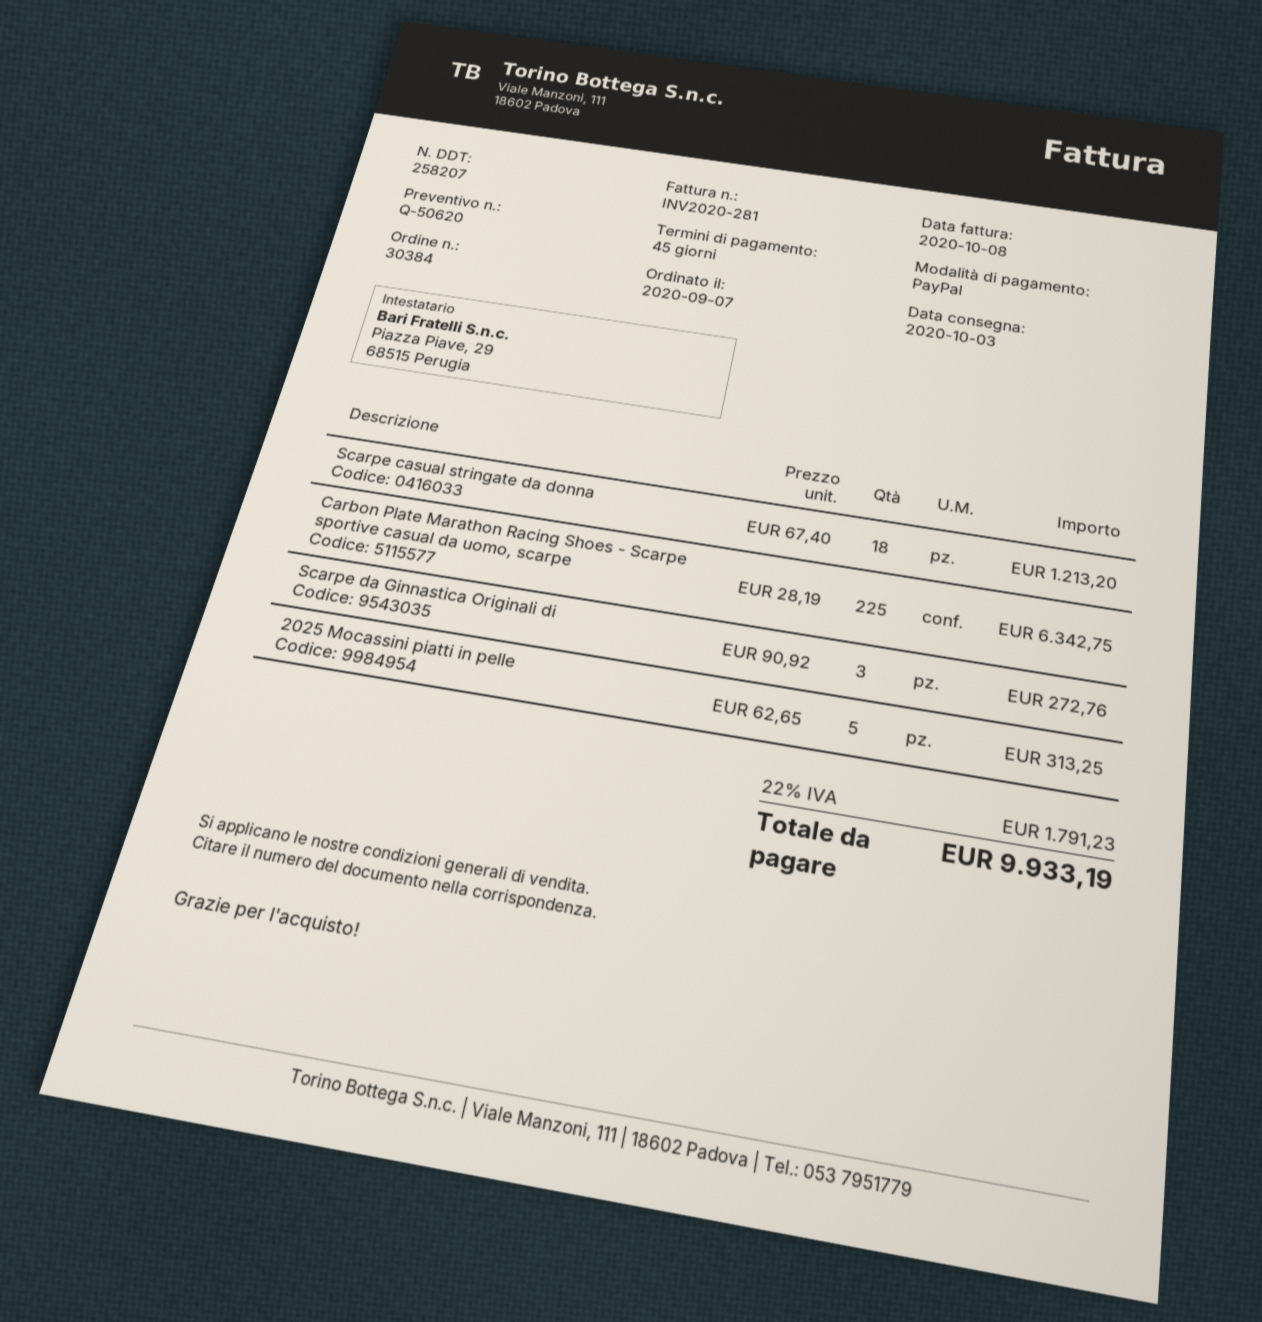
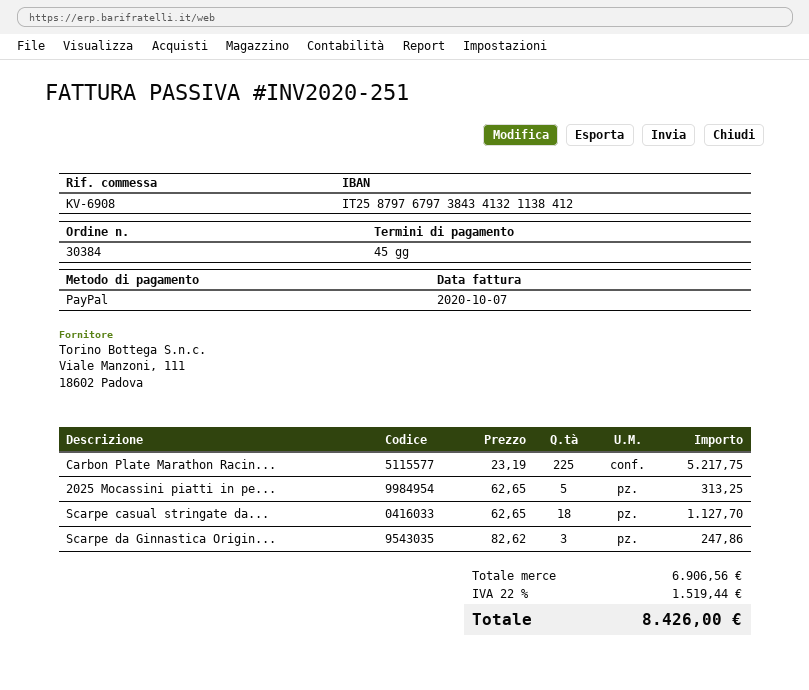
invoice number: INV2020-281 -> INV2020-251
invoice date: 2020-10-08 -> 2020-10-07
Scarpe casual stringate da donna: 18 x 67.40 = 1213.20 -> 18 x 62.65 = 1127.70
Carbon Plate Marathon Racing Shoes - Scarpe sportive casual da uomo, scarpe: 225 x 28.19 = 6342.75 -> 225 x 23.19 = 5217.75
Scarpe da Ginnastica Originali di: 3 x 90.92 = 272.76 -> 3 x 82.62 = 247.86
tax: 22% = 1791.23 -> 22% = 1519.44
total: 9933.19 -> 8426.00

